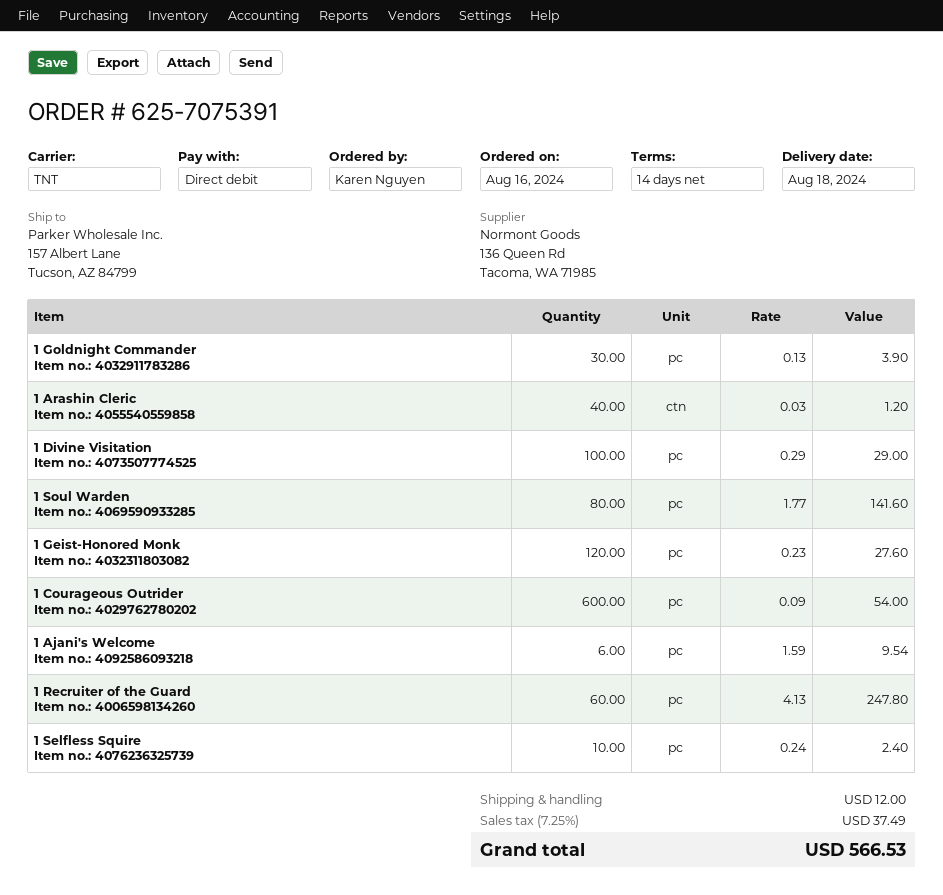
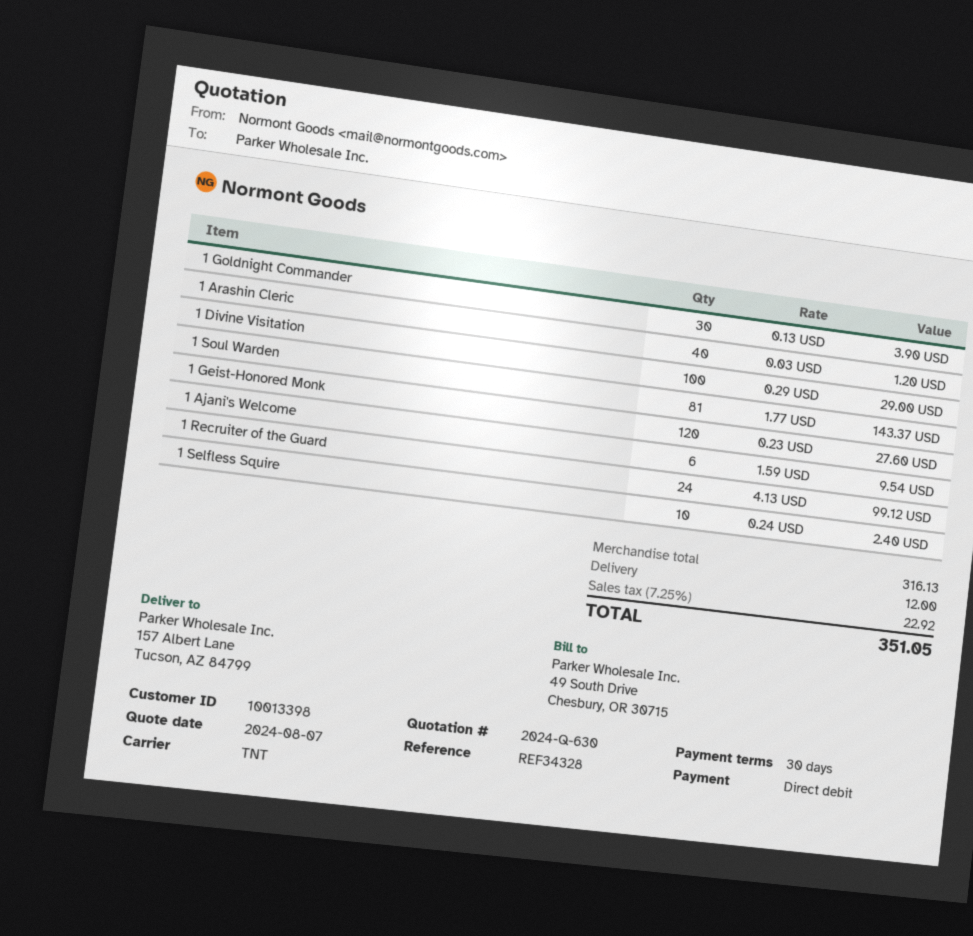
payment terms: 14 days -> 30 days
1 Soul Warden: 80 x 1.77 = 141.60 -> 81 x 1.77 = 143.37
1 Courageous Outrider: 600 x 0.09 = 54.00 -> none
1 Recruiter of the Guard: 60 x 4.13 = 247.80 -> 24 x 4.13 = 99.12
tax: 7.25% = 37.49 -> 7.25% = 22.92
total: 566.53 -> 351.05

